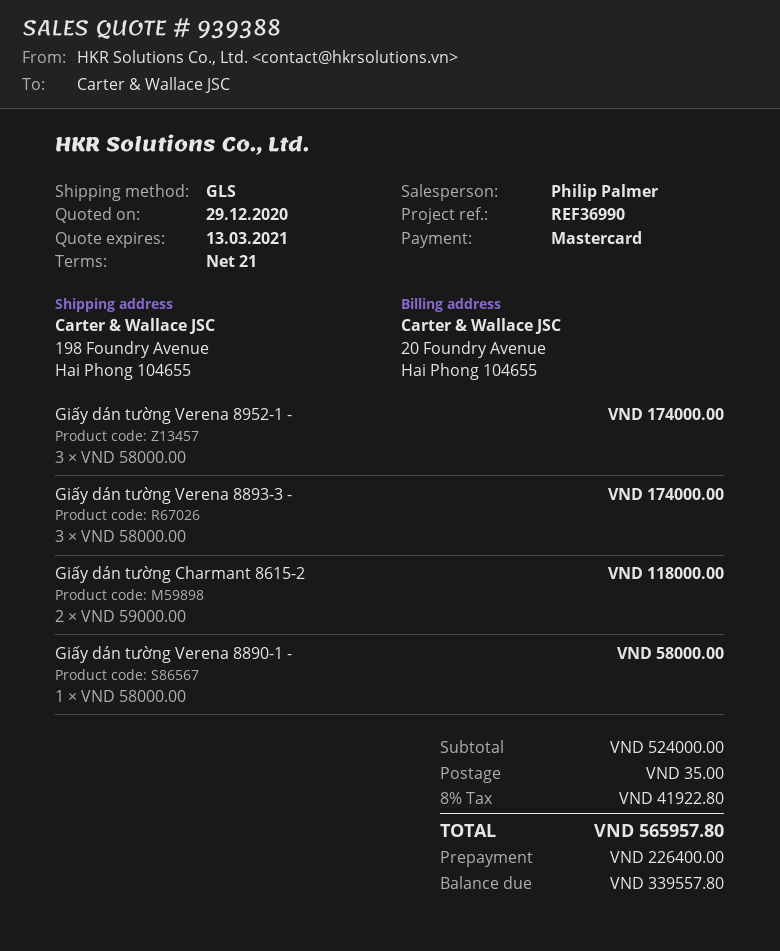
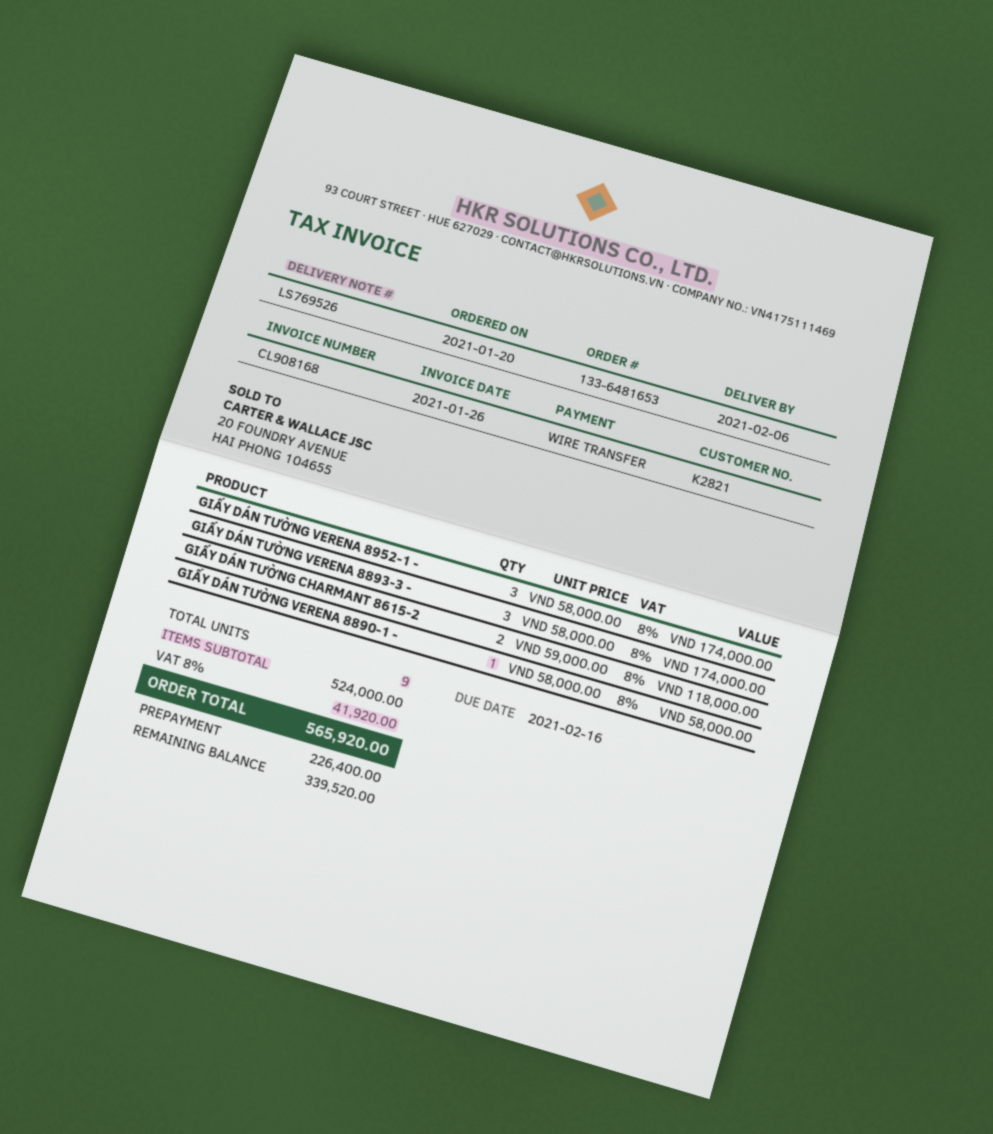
payment method: Mastercard -> bank transfer
shipping: 35.00 -> none
tax: 8% = 41922.80 -> 8% = 41920.00
total: 565957.80 -> 565920.00
balance: 339557.80 -> 339520.00

